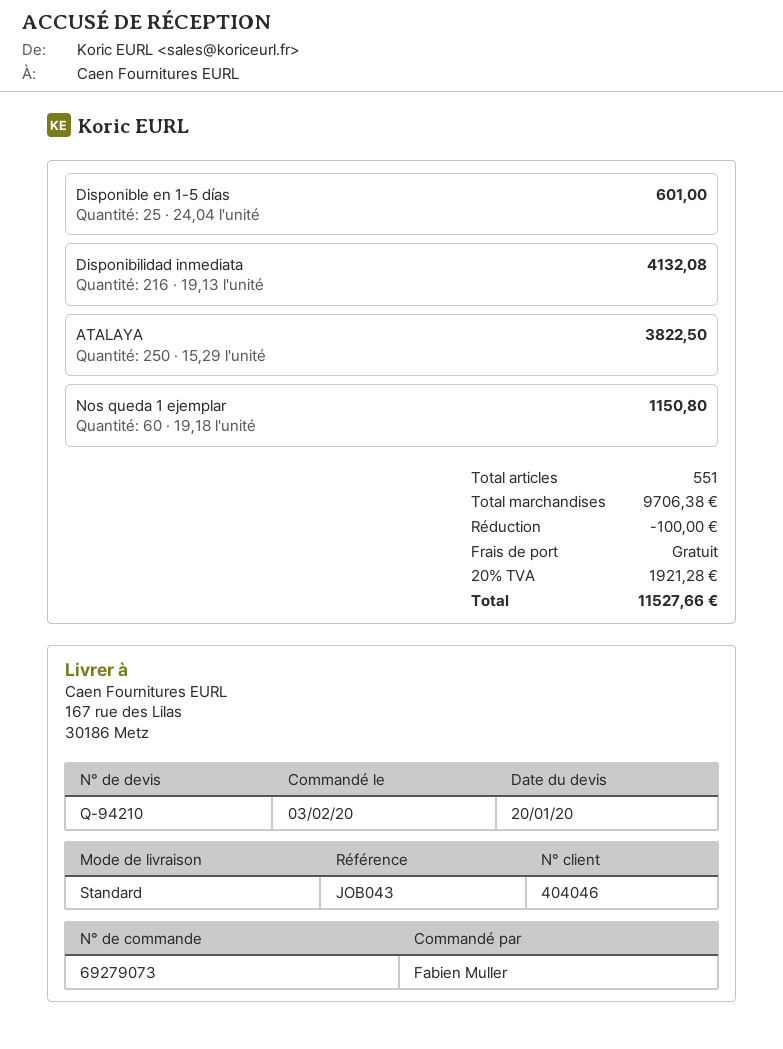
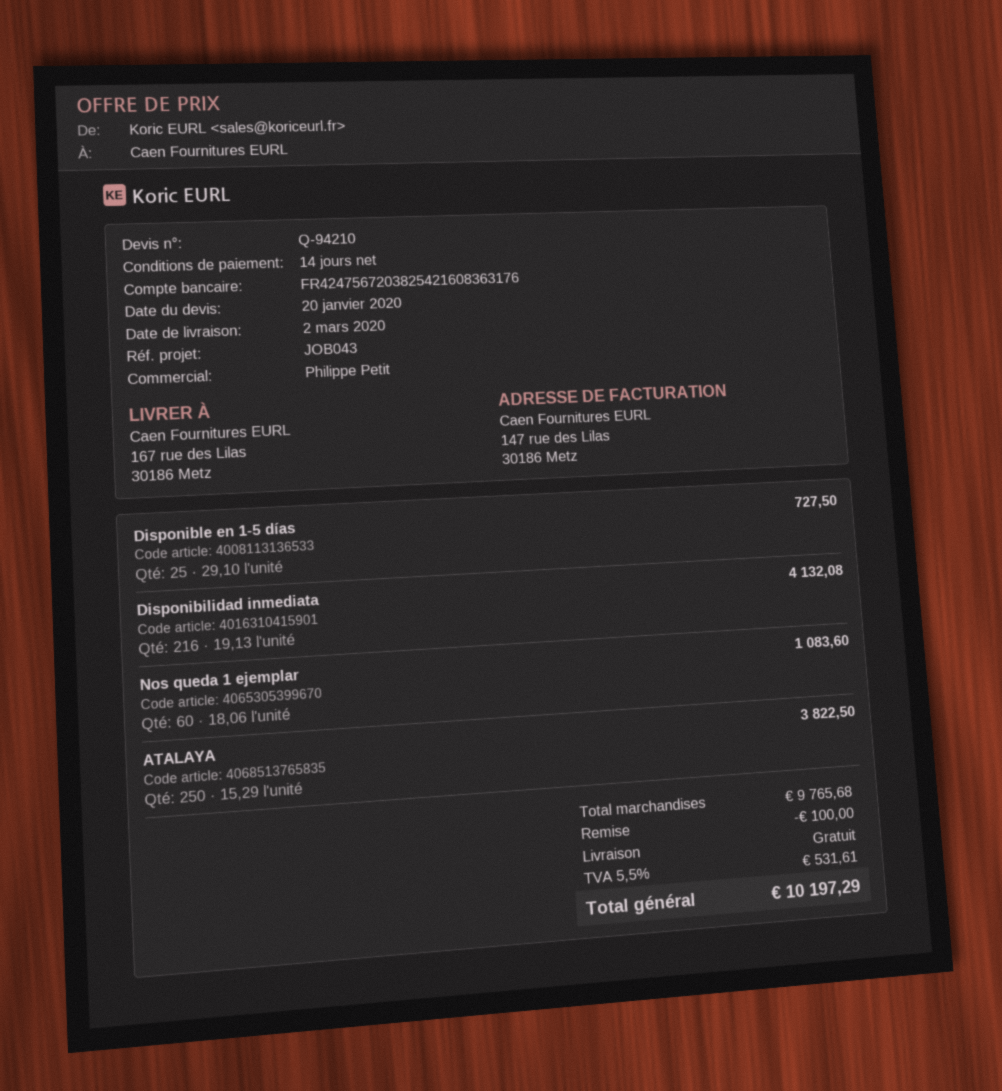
Disponible en 1-5 días: 25 x 24.04 = 601.00 -> 25 x 29.10 = 727.50
Nos queda 1 ejemplar: 60 x 19.18 = 1150.80 -> 60 x 18.06 = 1083.60
subtotal: 9706.38 -> 9765.68
tax: 20% = 1921.28 -> 5.5% = 531.61
total: 11527.66 -> 10197.29

